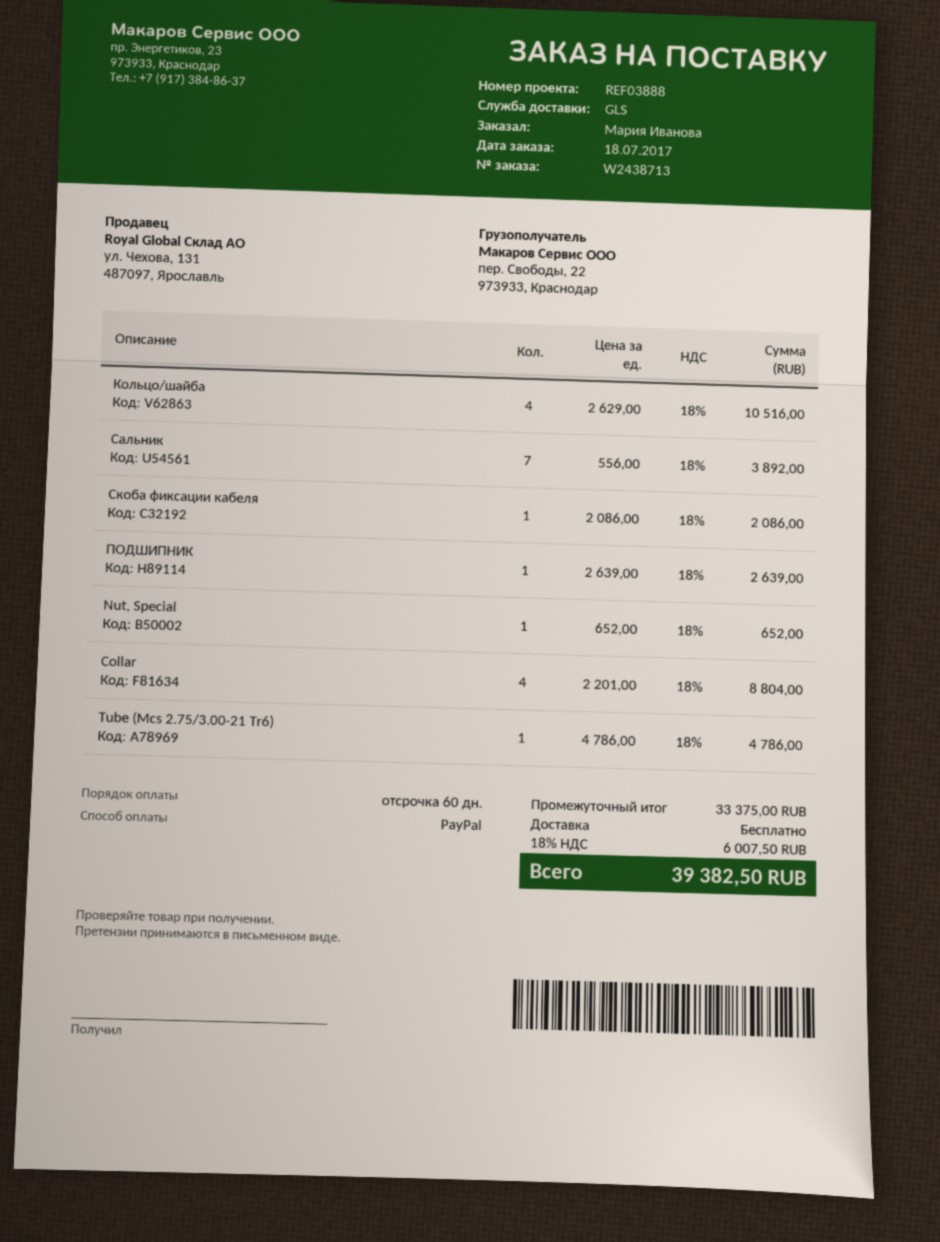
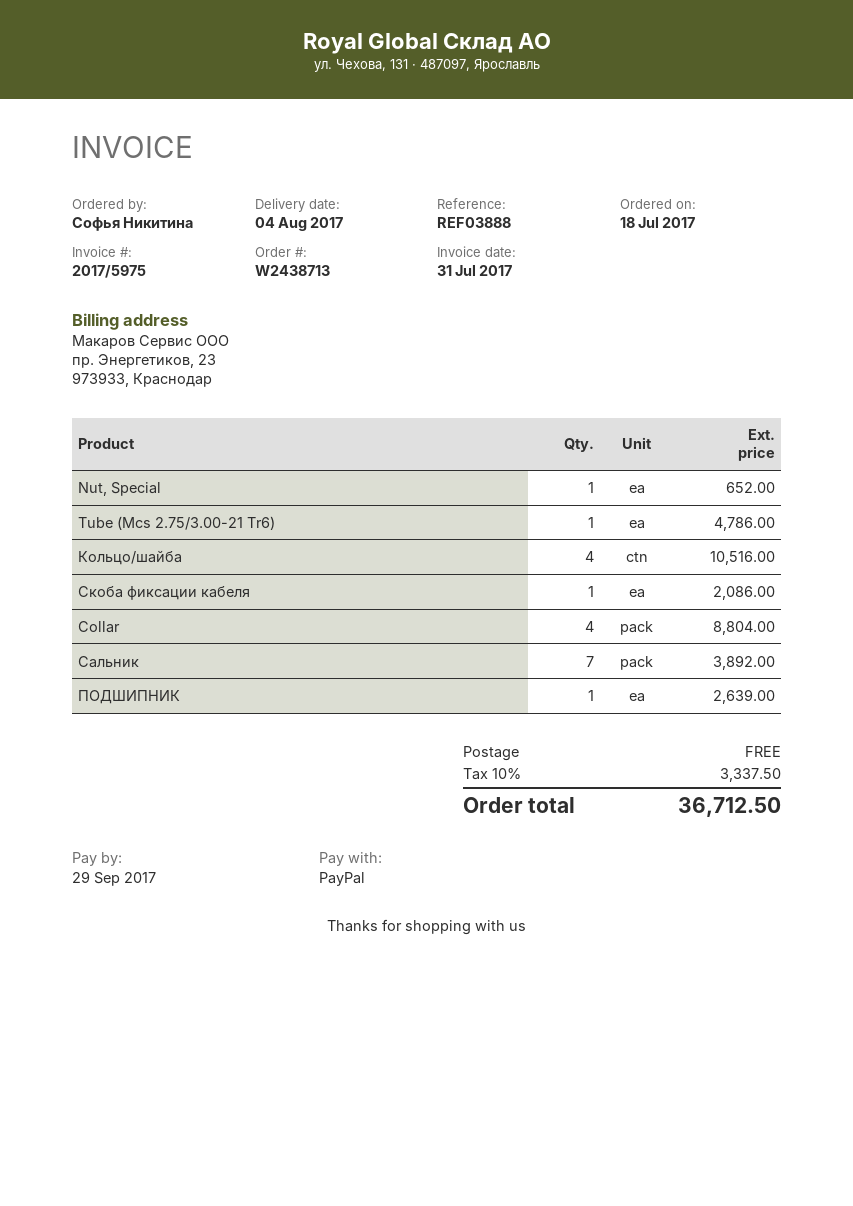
ordered by: Мария Иванова -> Софья Никитина
tax: 18% = 6007.50 -> 10% = 3337.50
total: 39382.50 -> 36712.50

